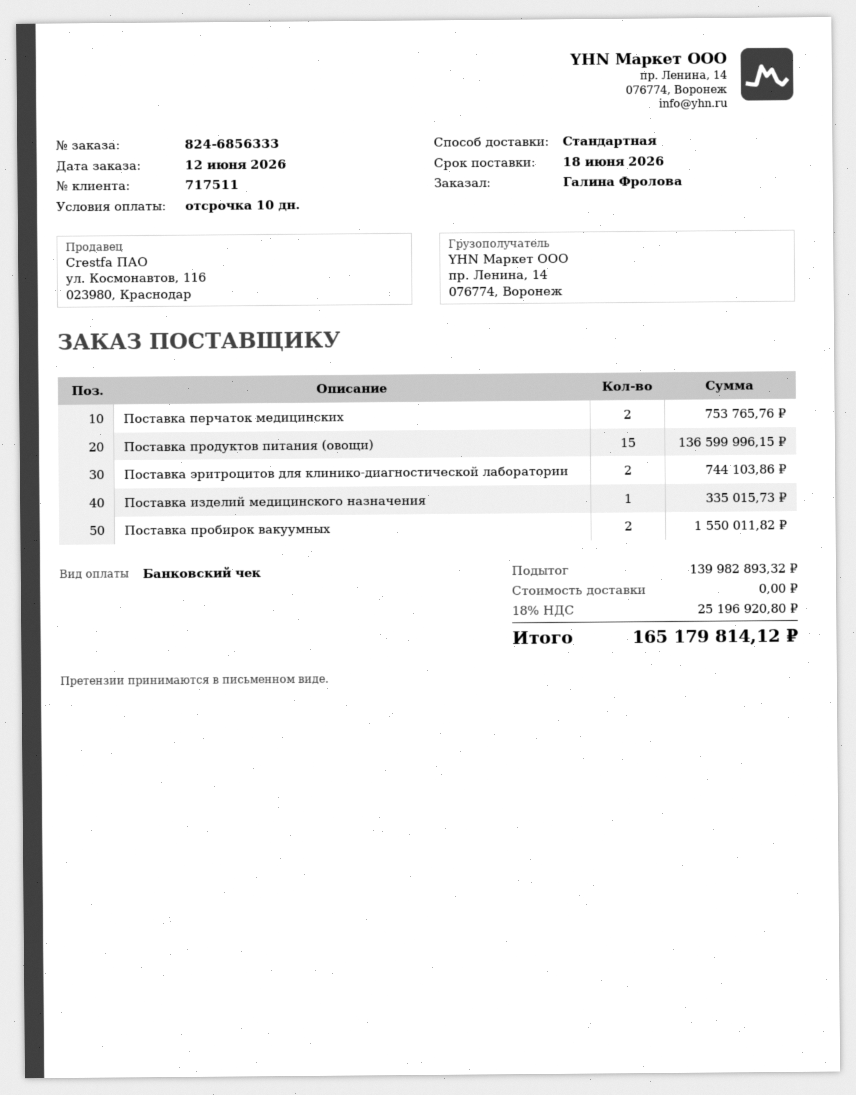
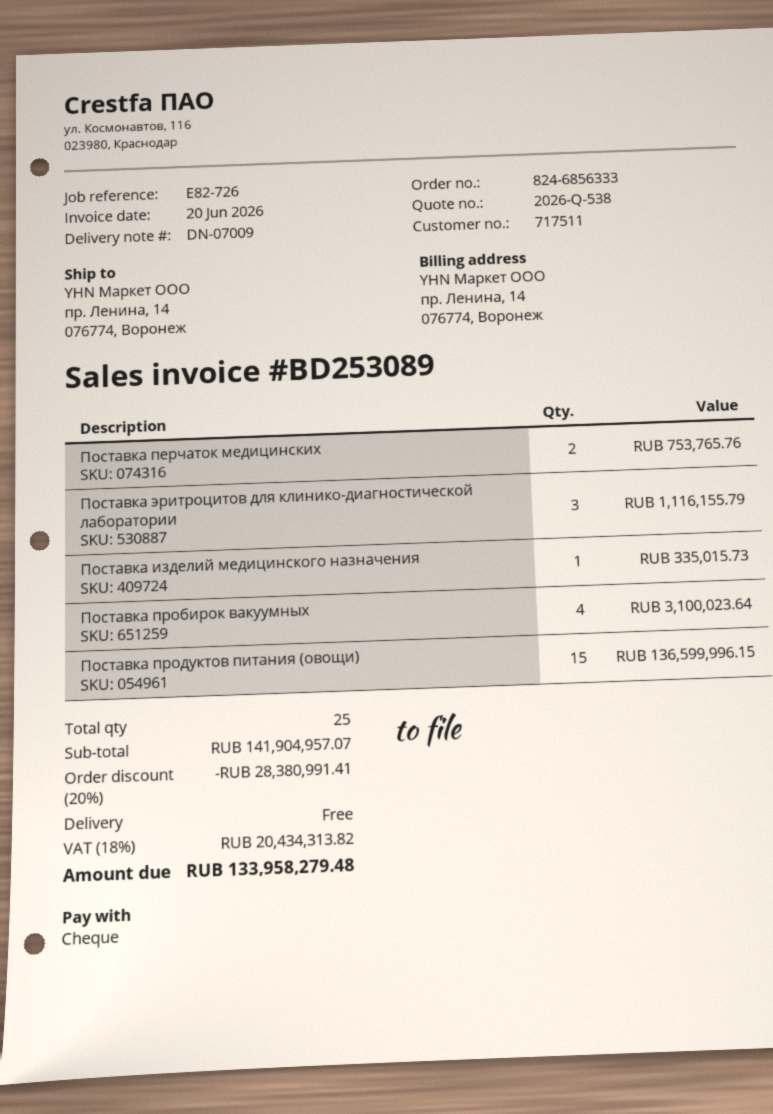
Поставка эритроцитов для клинико-диагностической лаборатории: 2 for 744103.86 -> 3 for 1116155.79
Поставка пробирок вакуумных: 2 for 1550011.82 -> 4 for 3100023.64
subtotal: 139982893.32 -> 141904957.07
discount: none -> 20% = 28380991.41
tax: 18% = 25196920.80 -> 18% = 20434313.82
total: 165179814.12 -> 133958279.48

